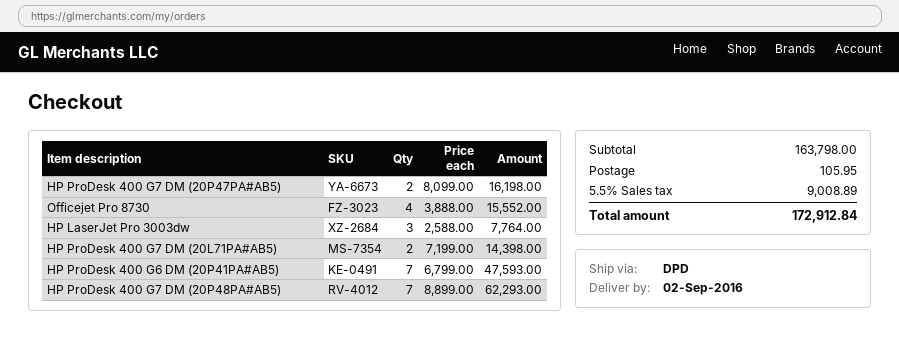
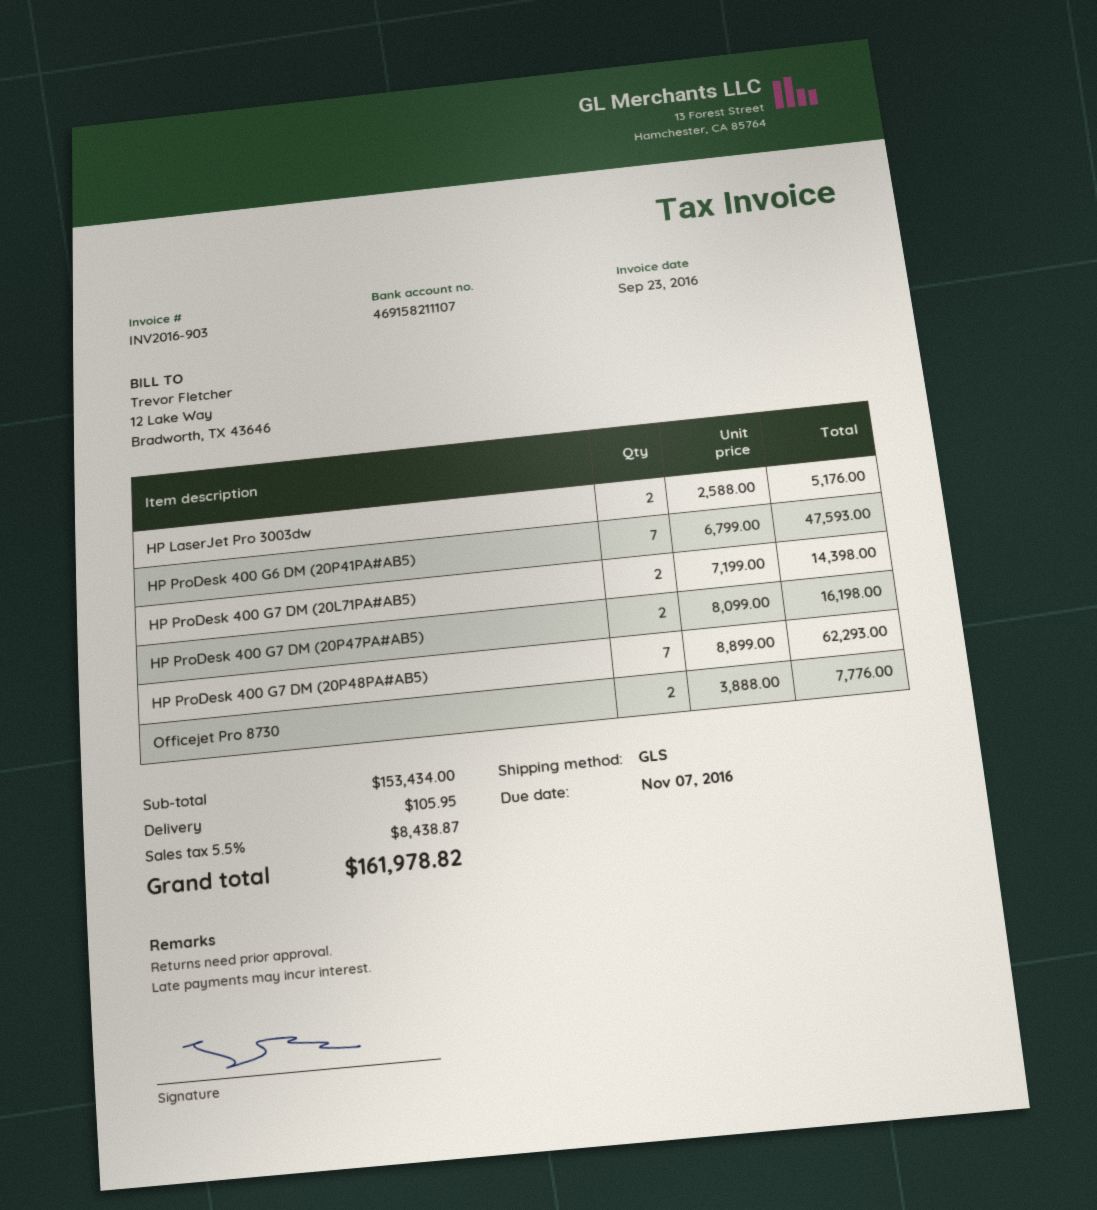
shipping method: DPD -> GLS
Officejet Pro 8730: 4 x 3888.00 = 15552.00 -> 2 x 3888.00 = 7776.00
HP LaserJet Pro 3003dw: 3 x 2588.00 = 7764.00 -> 2 x 2588.00 = 5176.00
subtotal: 163798.00 -> 153434.00
tax: 5.5% = 9008.89 -> 5.5% = 8438.87
total: 172912.84 -> 161978.82

